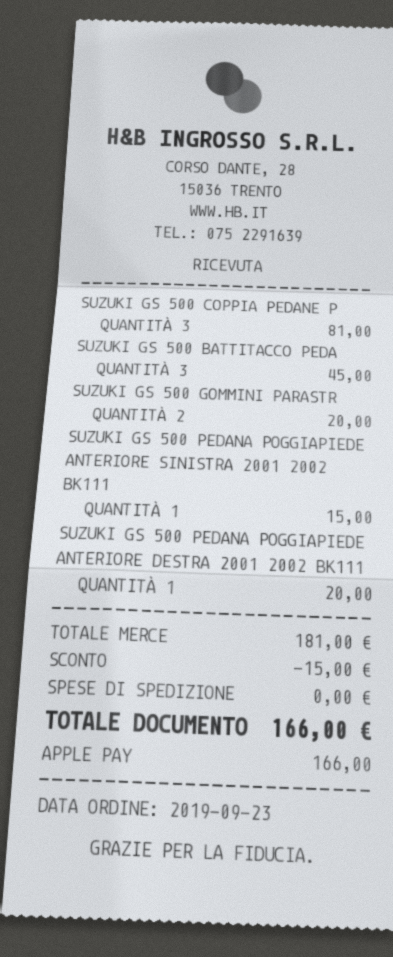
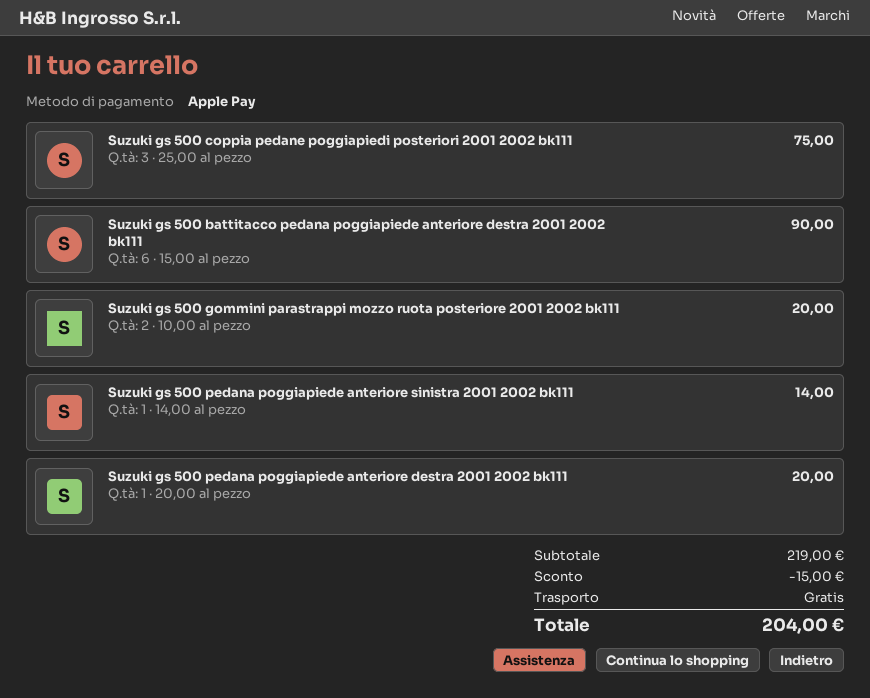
SUZUKI GS 500 COPPIA PEDANE P: 3 for 81.00 -> 3 for 75.00
SUZUKI GS 500 BATTITACCO PEDA: 3 for 45.00 -> 6 for 90.00
SUZUKI GS 500 PEDANA POGGIAPIEDE ANTERIORE SINISTRA 2001 2002 BK111: 1 for 15.00 -> 1 for 14.00
subtotal: 181.00 -> 219.00
total: 166.00 -> 204.00

